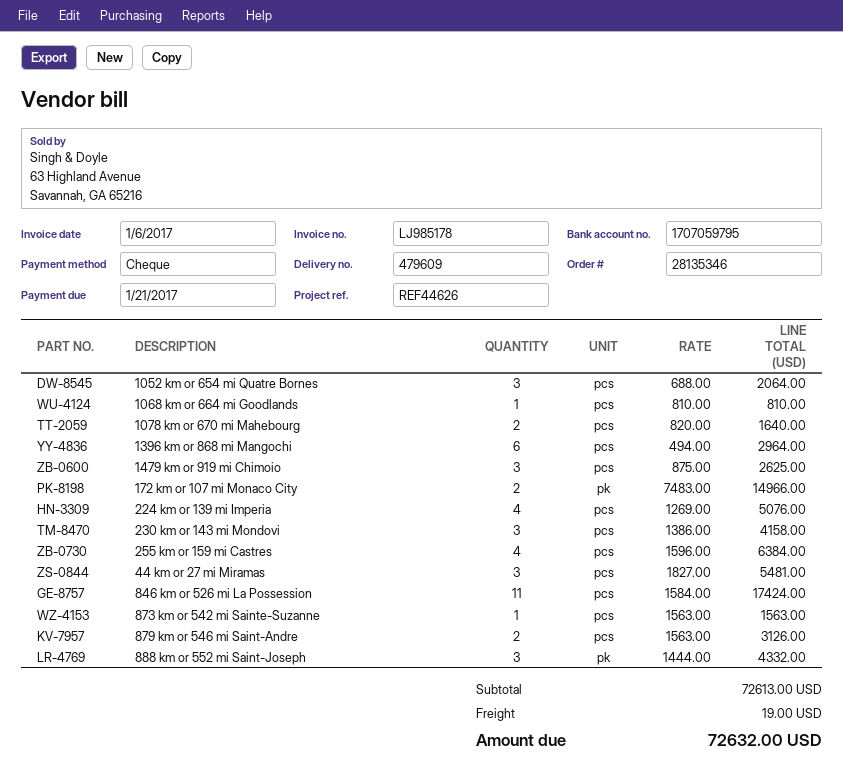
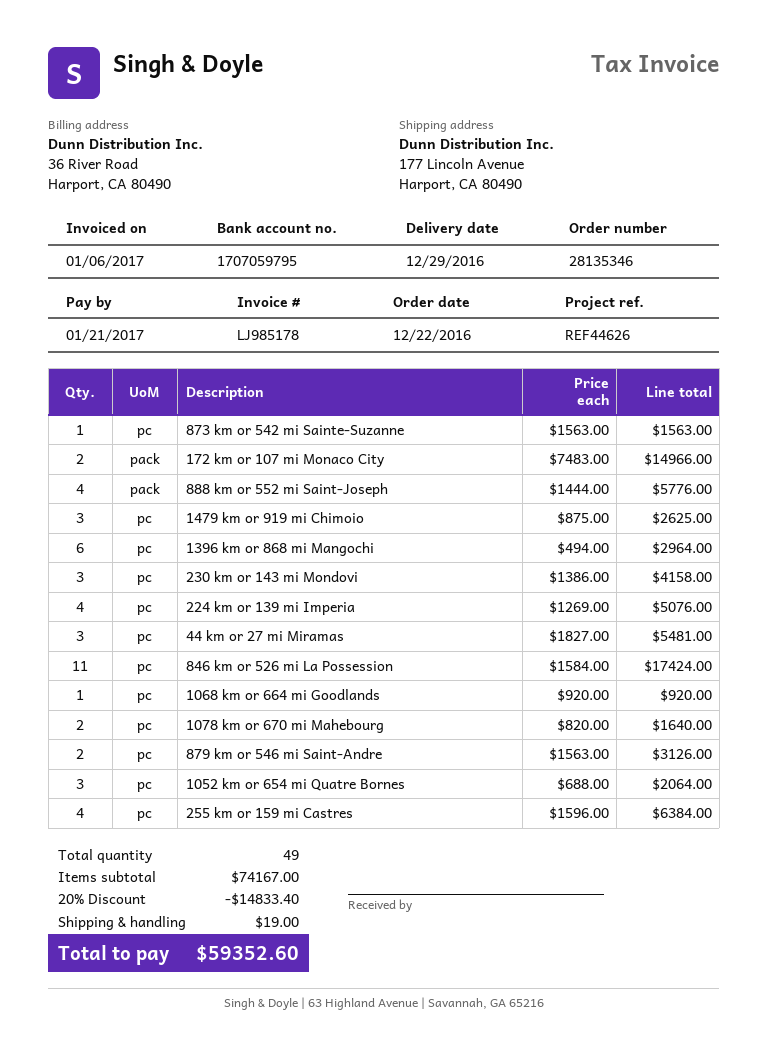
1068 km or 664 mi Goodlands: 1 x 810.00 = 810.00 -> 1 x 920.00 = 920.00
888 km or 552 mi Saint-Joseph: 3 x 1444.00 = 4332.00 -> 4 x 1444.00 = 5776.00
subtotal: 72613.00 -> 74167.00
discount: none -> 20% = 14833.40
total: 72632.00 -> 59352.60

